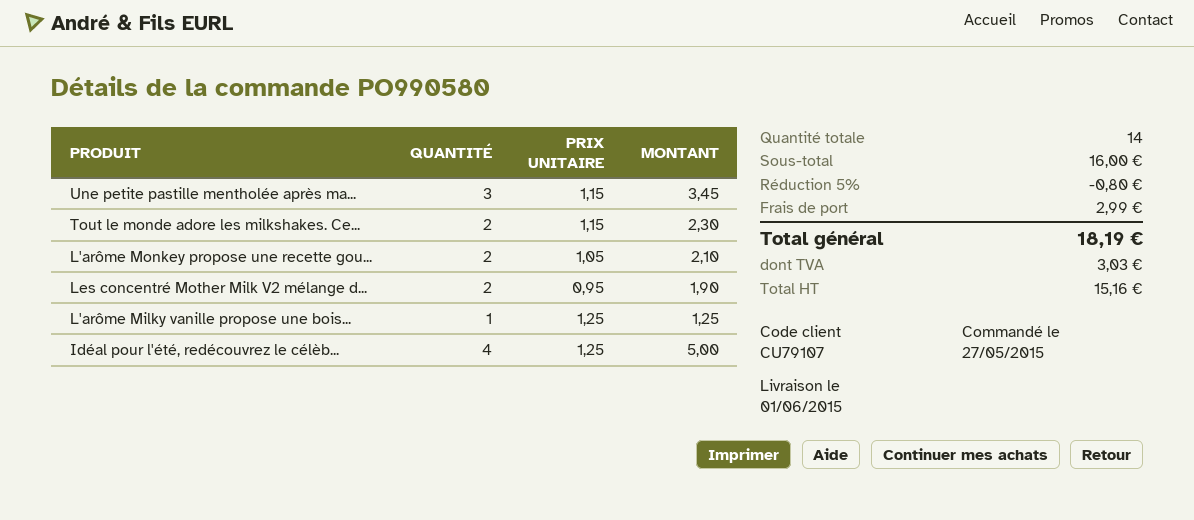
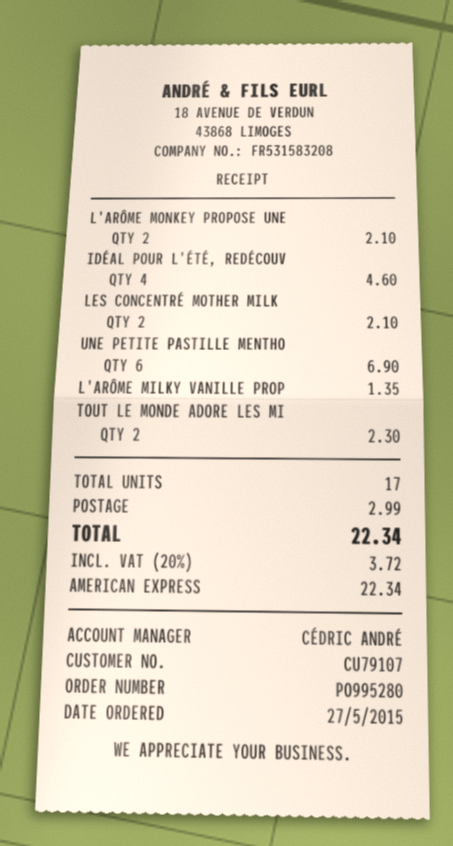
order number: PO990580 -> PO995280
Une petite pastille mentholée après ma...: 3 for 3.45 -> 6 for 6.90
Les concentré Mother Milk V2 mélange d...: 2 for 1.90 -> 2 for 2.10
L'arôme Milky vanille propose une bois...: 1 for 1.25 -> 1 for 1.35
Idéal pour l'été, redécouvrez le célèb...: 4 for 5.00 -> 4 for 4.60
total quantity: 14 -> 17
discount: 5% = 0.80 -> none
tax: 3.03 -> 3.72
total: 18.19 -> 22.34

